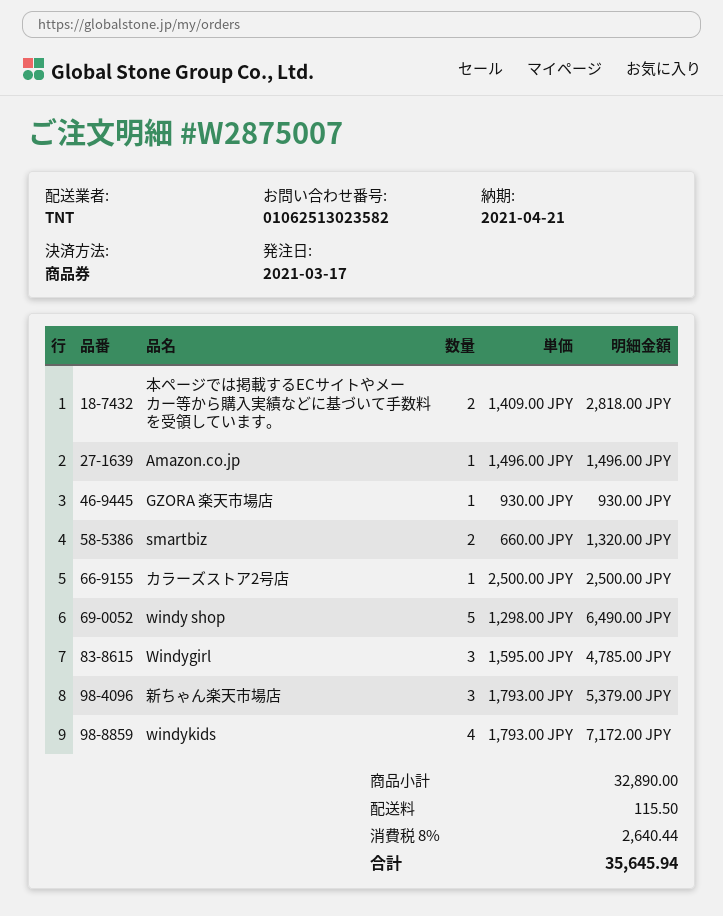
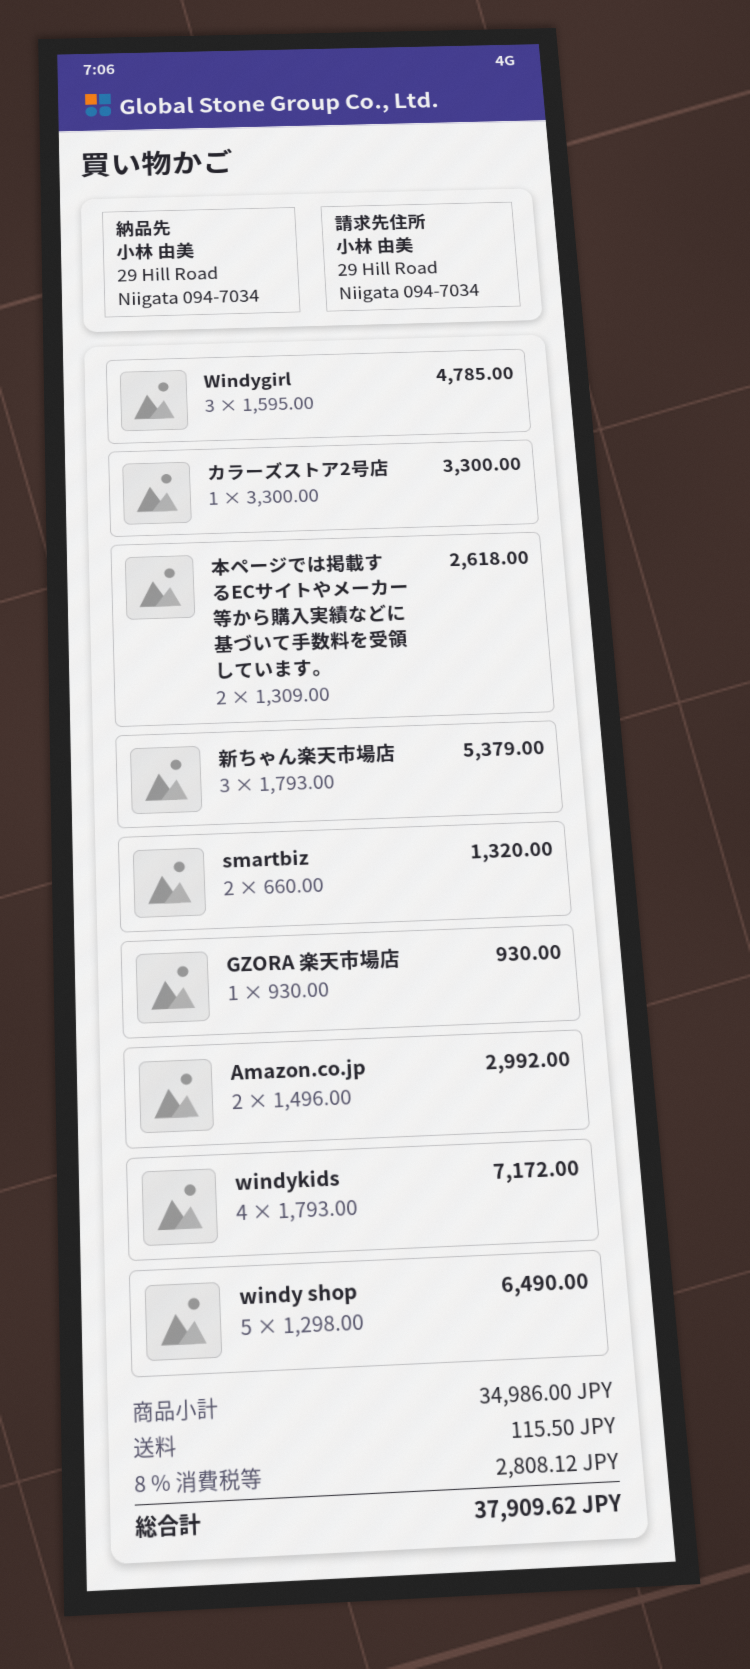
本ページでは掲載するECサイトやメーカー等から購入実績などに基づいて手数料を受領しています。: 2 x 1409.00 = 2818.00 -> 2 x 1309.00 = 2618.00
Amazon.co.jp: 1 x 1496.00 = 1496.00 -> 2 x 1496.00 = 2992.00
カラーズストア2号店: 1 x 2500.00 = 2500.00 -> 1 x 3300.00 = 3300.00
subtotal: 32890.00 -> 34986.00
tax: 8% = 2640.44 -> 8% = 2808.12
total: 35645.94 -> 37909.62

